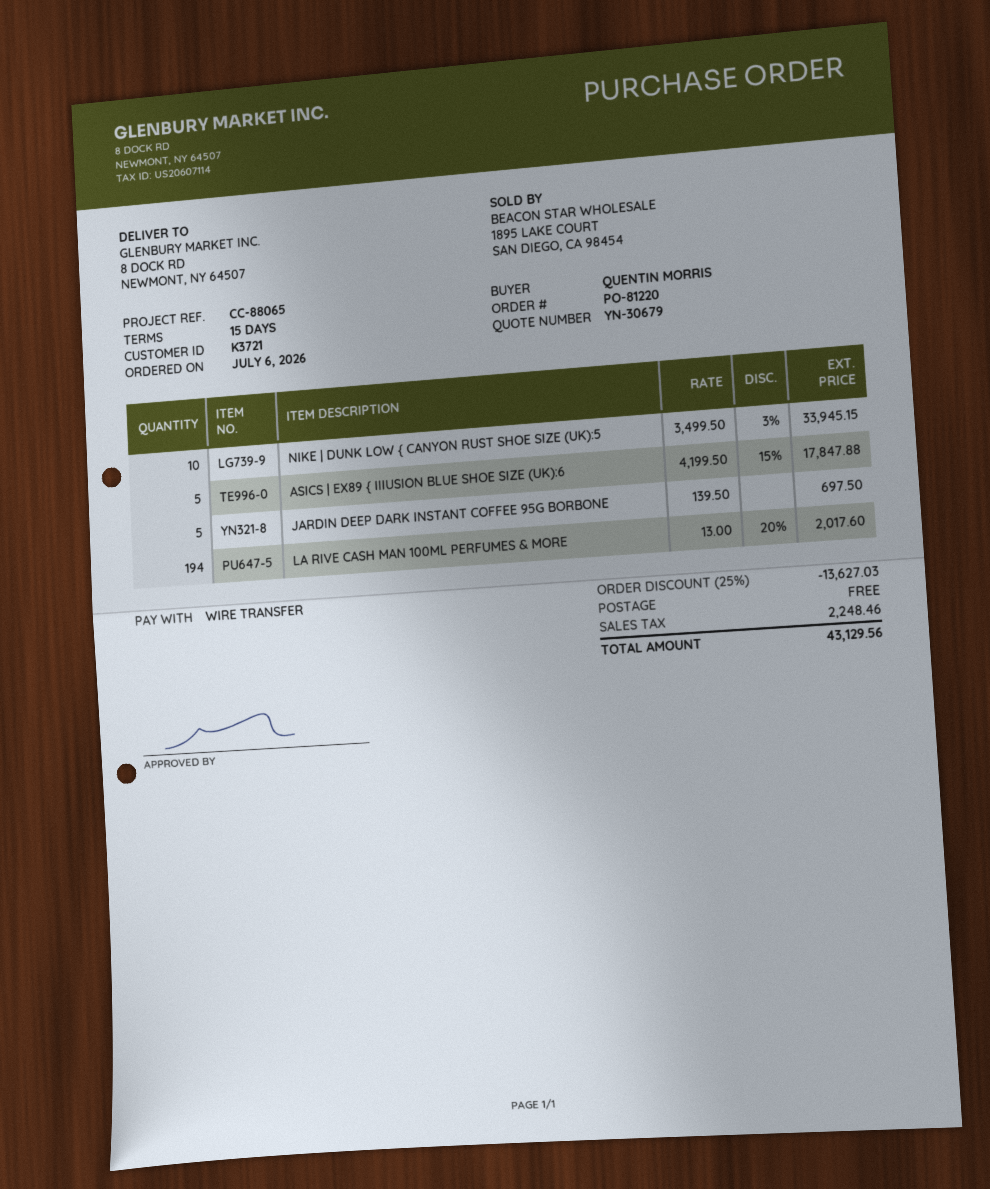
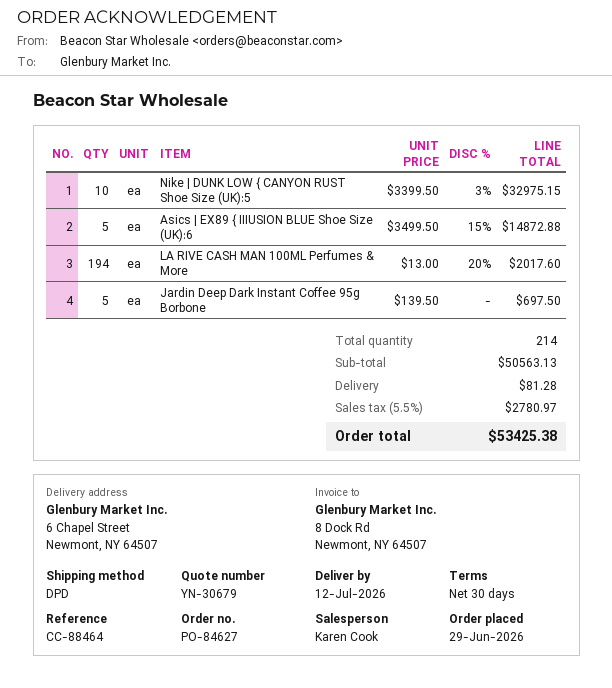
order number: PO-81220 -> PO-84627
order date: 2026-07-06 -> 2026-06-29
payment terms: 15 days -> 30 days
reference: CC-88065 -> CC-88464
ship to: 8 DOCK RD, NEWMONT, NY 64507 -> 6 Chapel Street, Newmont, NY 64507
NIKE | DUNK LOW { CANYON RUST SHOE SIZE (UK):5: 10 x 3499.50 - 3% = 33945.15 -> 10 x 3399.50 - 3% = 32975.15
ASICS | EX89 { IIIUSION BLUE SHOE SIZE (UK):6: 5 x 4199.50 - 15% = 17847.88 -> 5 x 3499.50 - 15% = 14872.88
discount: 25% = 13627.03 -> none
shipping: 0.00 -> 81.28
tax: 2248.46 -> 2780.97
total: 43129.56 -> 53425.38

